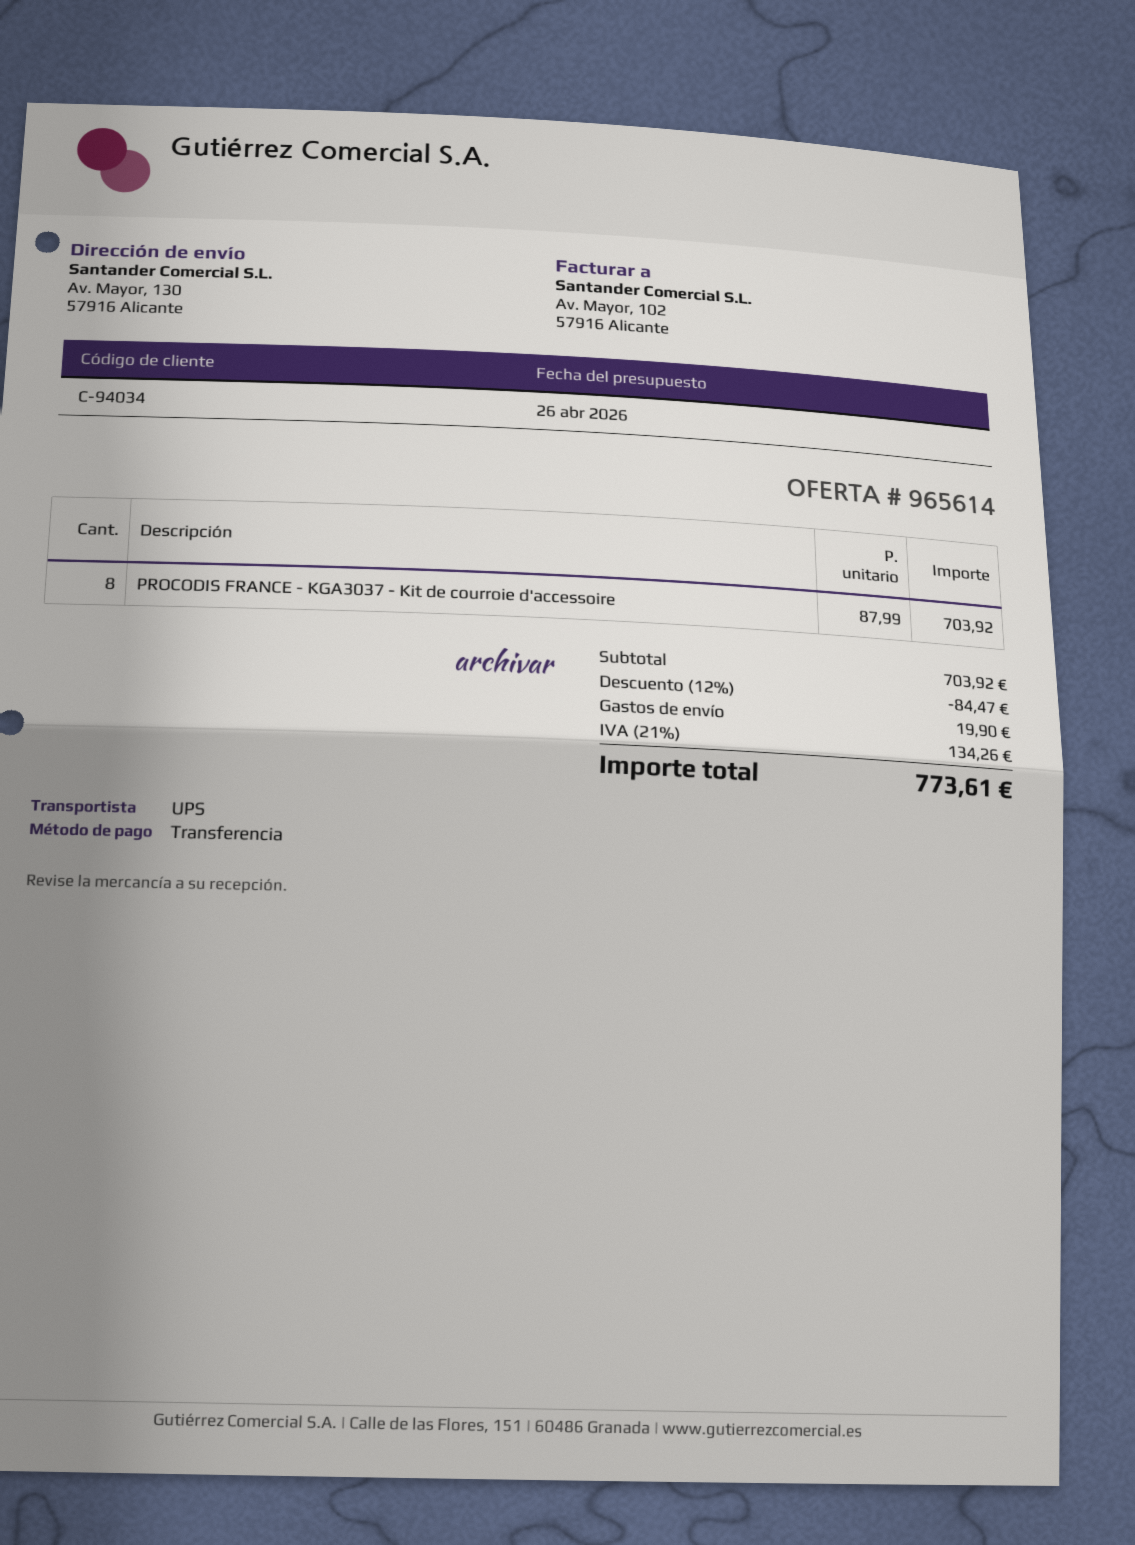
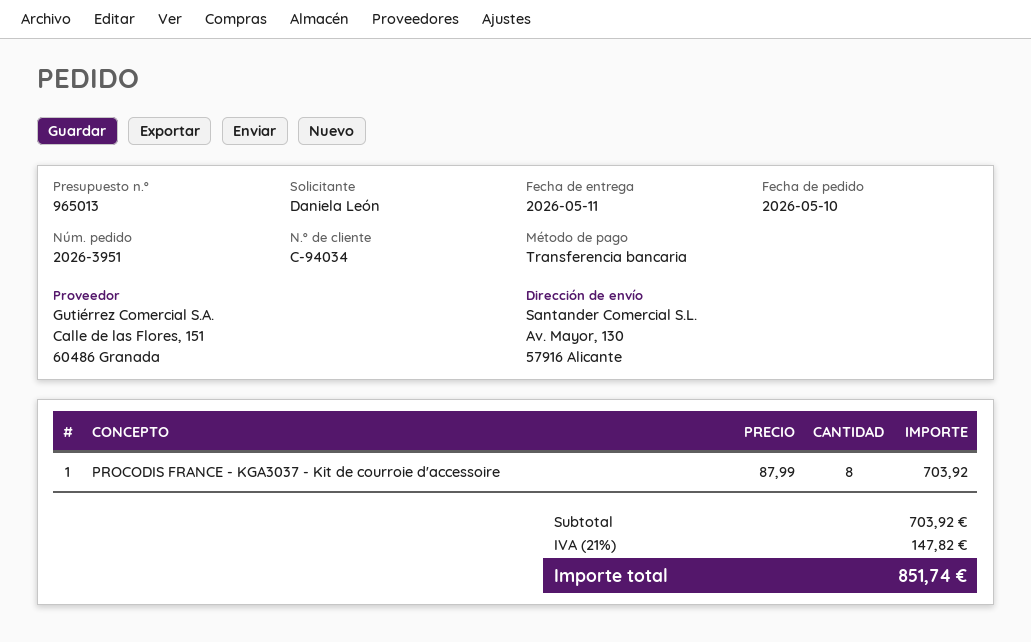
quote number: 965614 -> 965013
discount: 12% = 84.47 -> none
shipping: 19.90 -> none
tax: 21% = 134.26 -> 21% = 147.82
total: 773.61 -> 851.74

